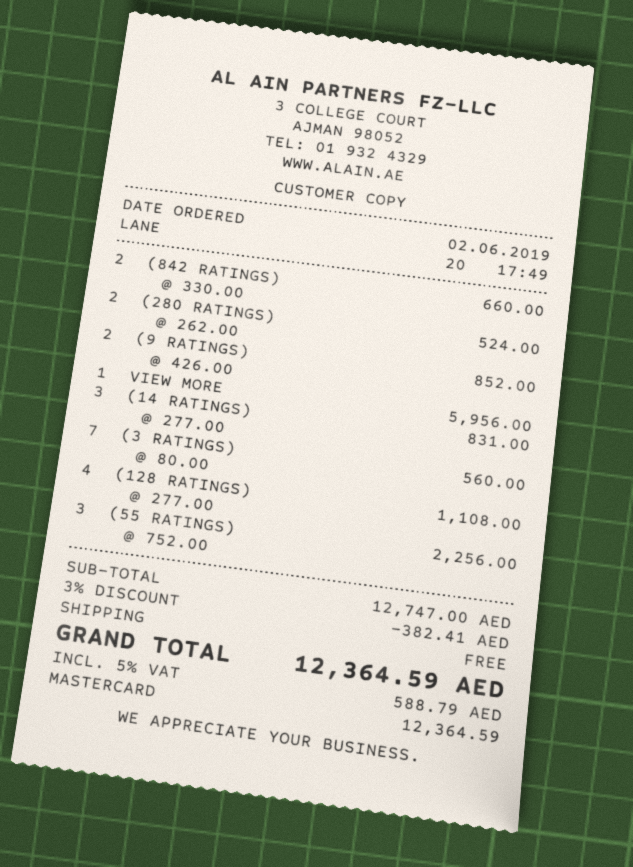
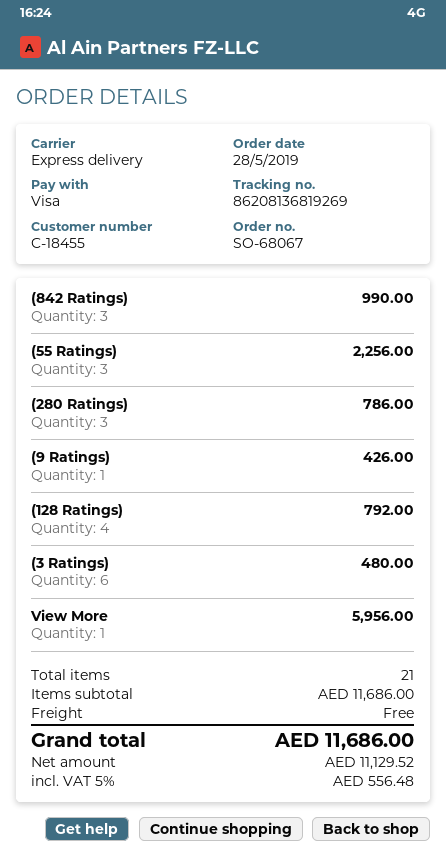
order date: 2019-06-02 -> 2019-05-28
payment method: Mastercard -> Visa
(842 RATINGS): 2 for 660.00 -> 3 for 990.00
(280 RATINGS): 2 for 524.00 -> 3 for 786.00
(9 RATINGS): 2 for 852.00 -> 1 for 426.00
(14 RATINGS): 3 for 831.00 -> none
(3 RATINGS): 7 for 560.00 -> 6 for 480.00
(128 RATINGS): 4 for 1108.00 -> 4 for 792.00
subtotal: 12747.00 -> 11686.00
discount: 3% = 382.41 -> none
tax: 5% = 588.79 -> 5% = 556.48
total: 12364.59 -> 11686.00

